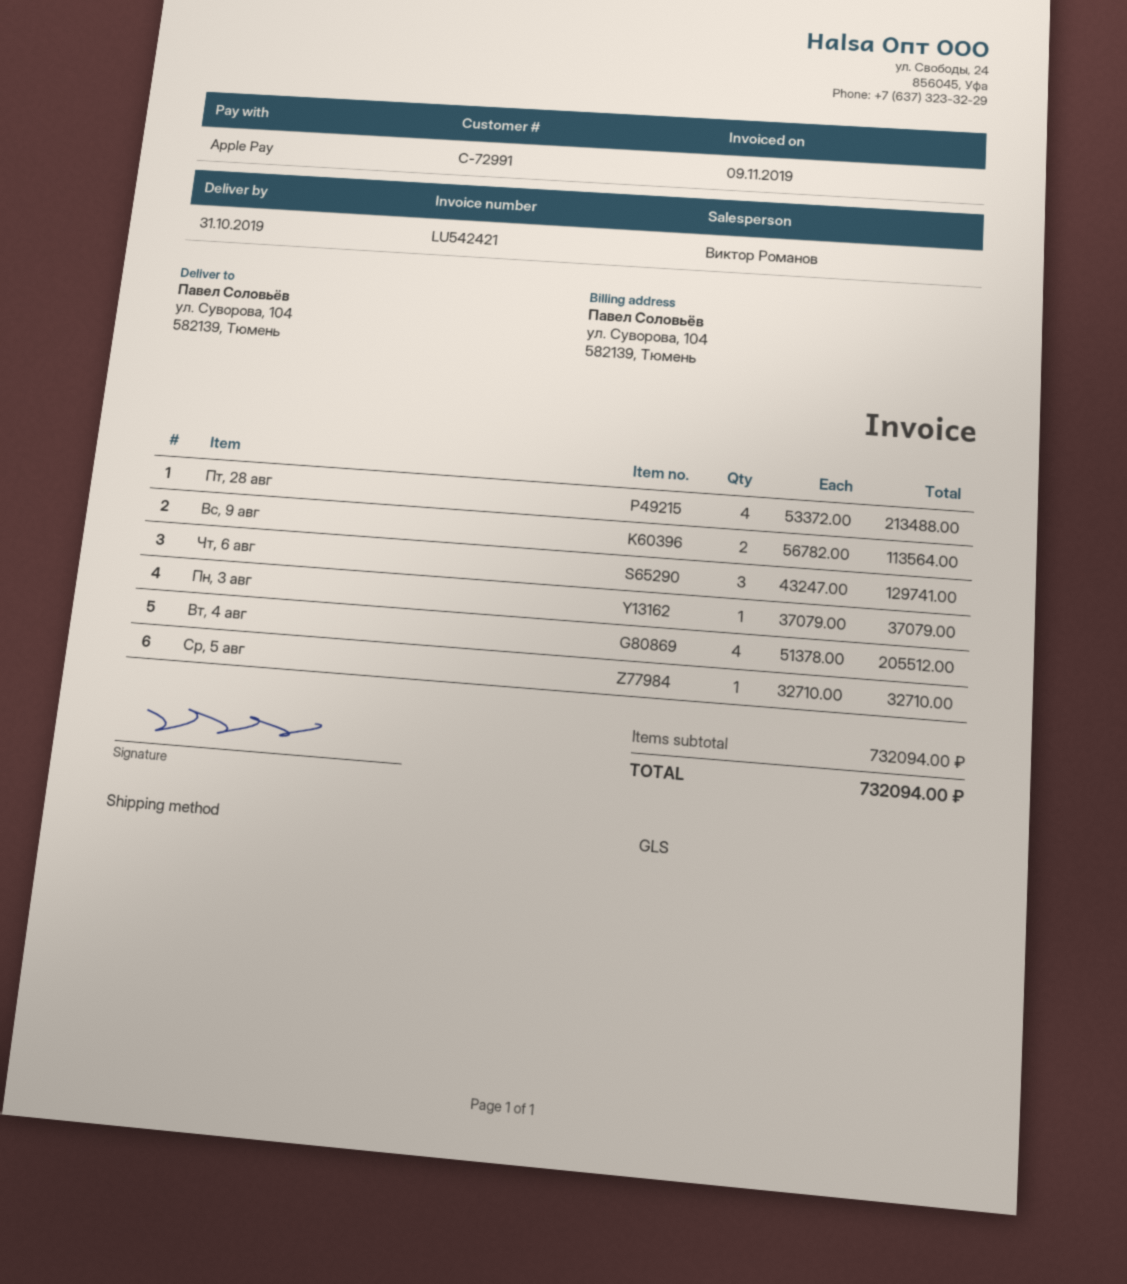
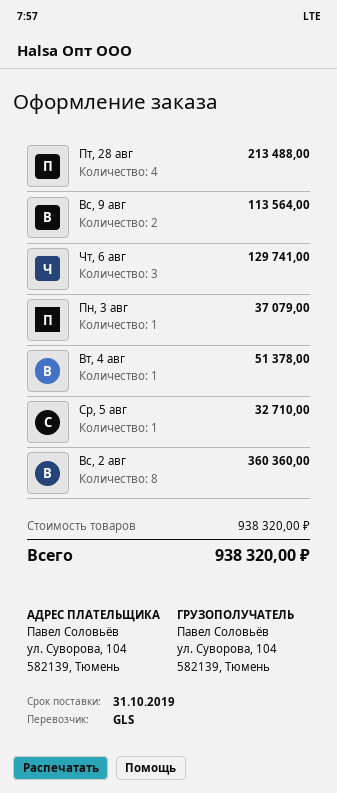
Вт, 4 авг: 4 for 205512.00 -> 1 for 51378.00
Вс, 2 авг: none -> 8 for 360360.00
subtotal: 732094.00 -> 938320.00
total: 732094.00 -> 938320.00

